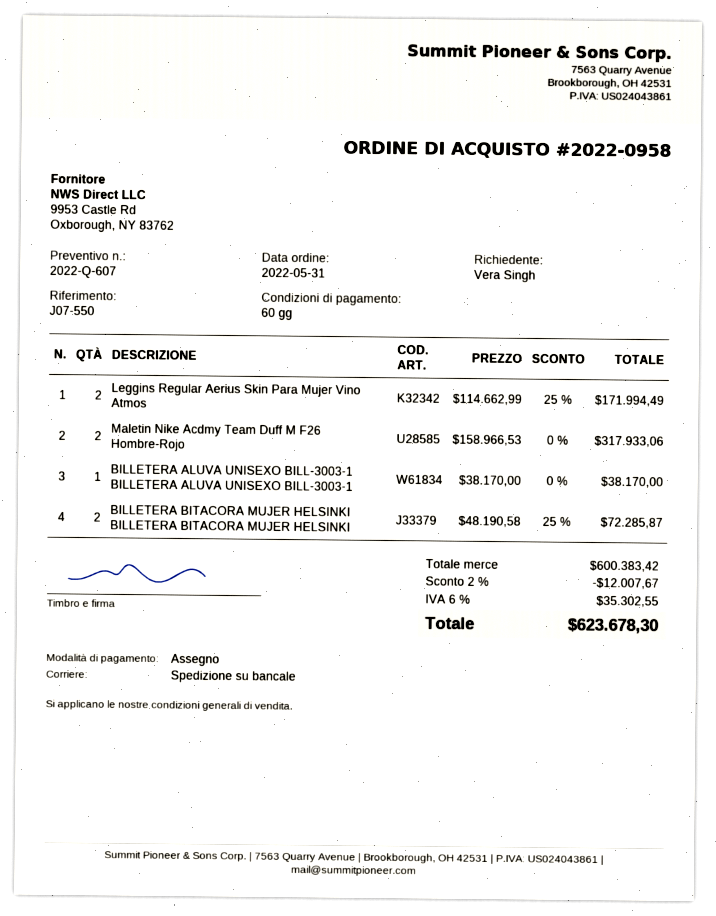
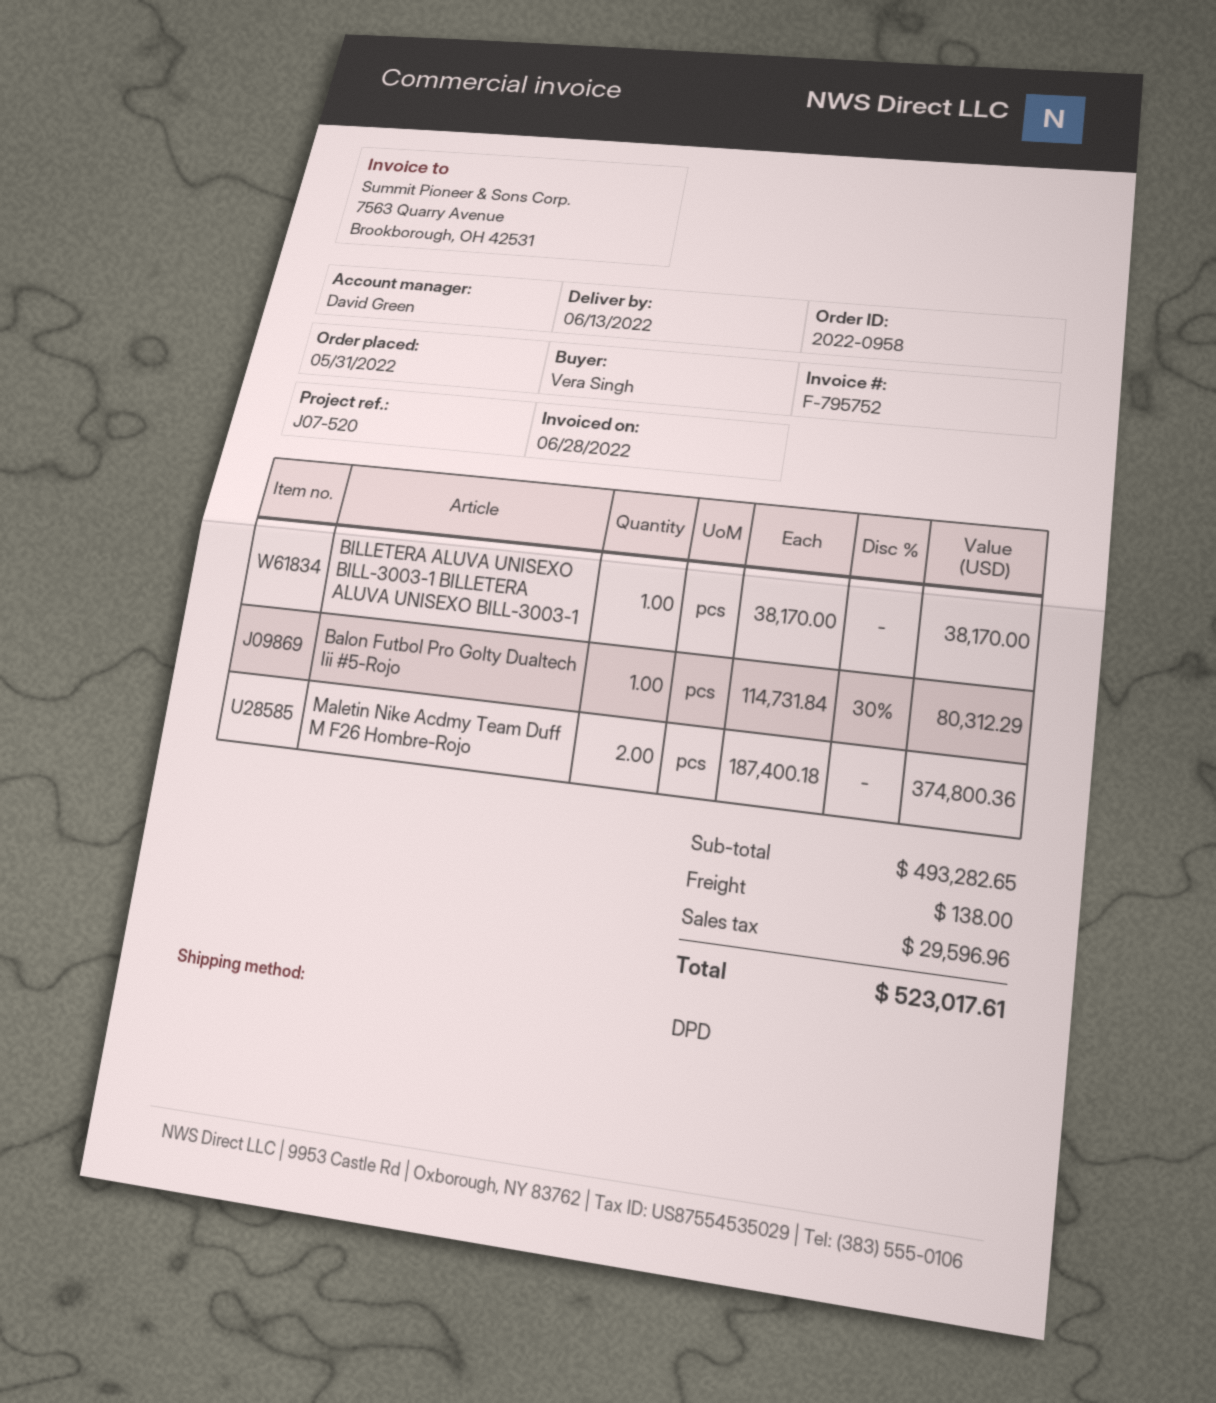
reference: J07-550 -> J07-520
shipping method: pallet freight -> DPD
Leggins Regular Aerius Skin Para Mujer Vino Atmos: 2 x 114662.99 - 25% = 171994.49 -> none
Maletin Nike Acdmy Team Duff M F26 Hombre-Rojo: 2 x 158966.53 = 317933.06 -> 2 x 187400.18 = 374800.36
BILLETERA BITACORA MUJER HELSINKI BILLETERA BITACORA MUJER HELSINKI: 2 x 48190.58 - 25% = 72285.87 -> none
Balon Futbol Pro Golty Dualtech Iii #5-Rojo: none -> 1 x 114731.84 - 30% = 80312.29
subtotal: 600383.42 -> 493282.65
discount: 2% = 12007.67 -> none
shipping: none -> 138.00
tax: 35302.55 -> 29596.96
total: 623678.30 -> 523017.61

